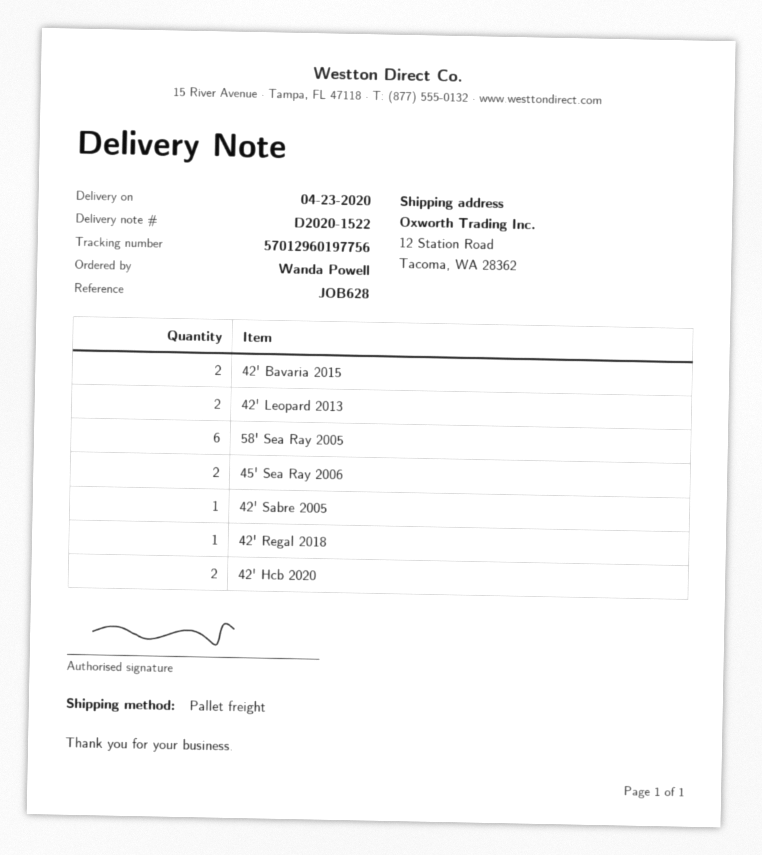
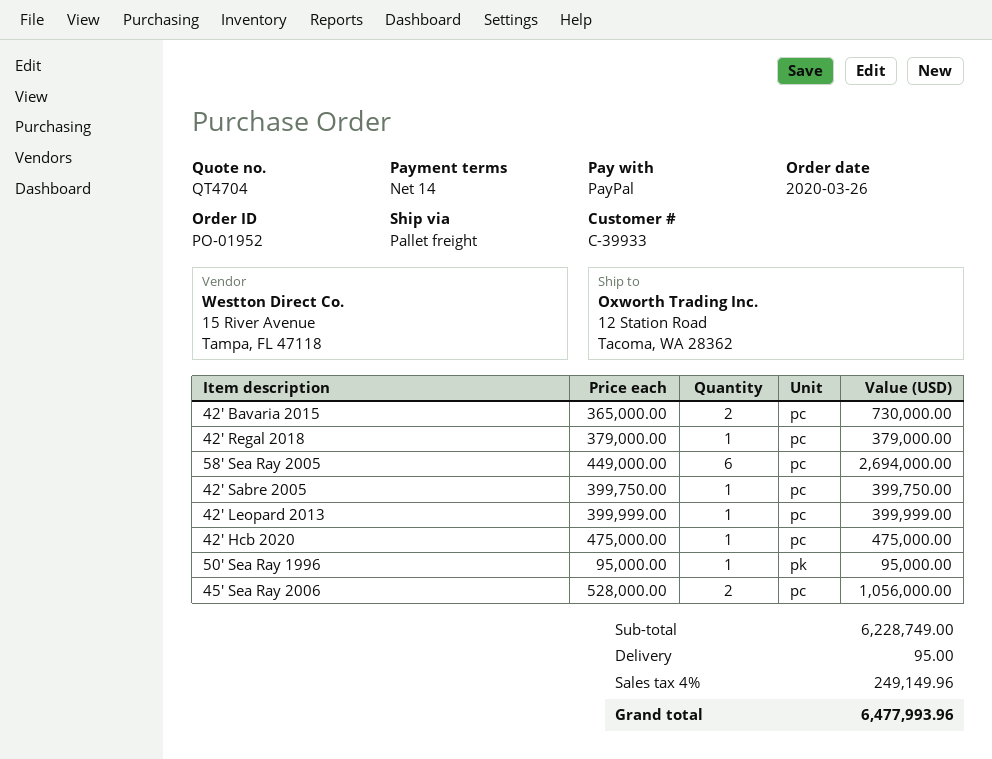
42' Leopard 2013: 2 -> 1
42' Hcb 2020: 2 -> 1
50' Sea Ray 1996: none -> 1

